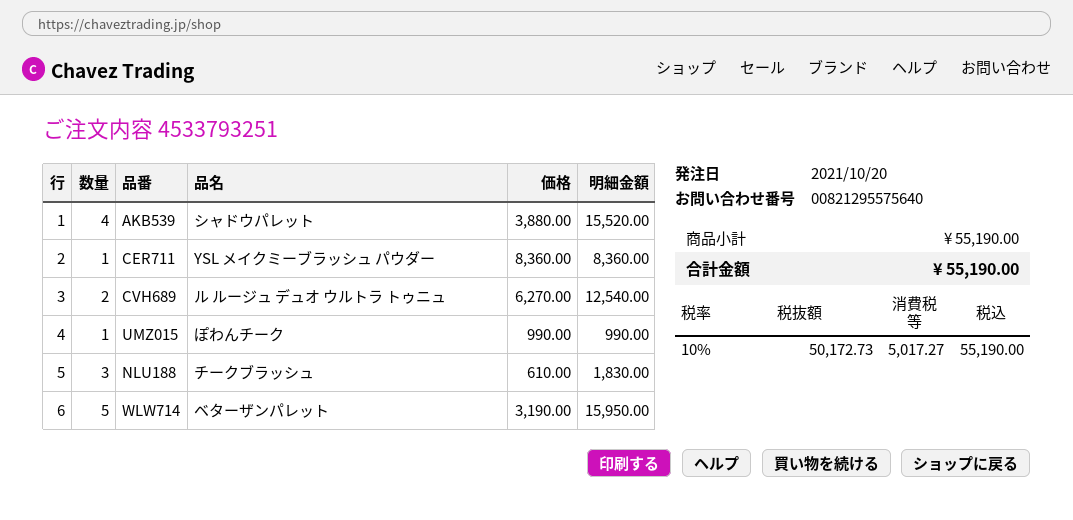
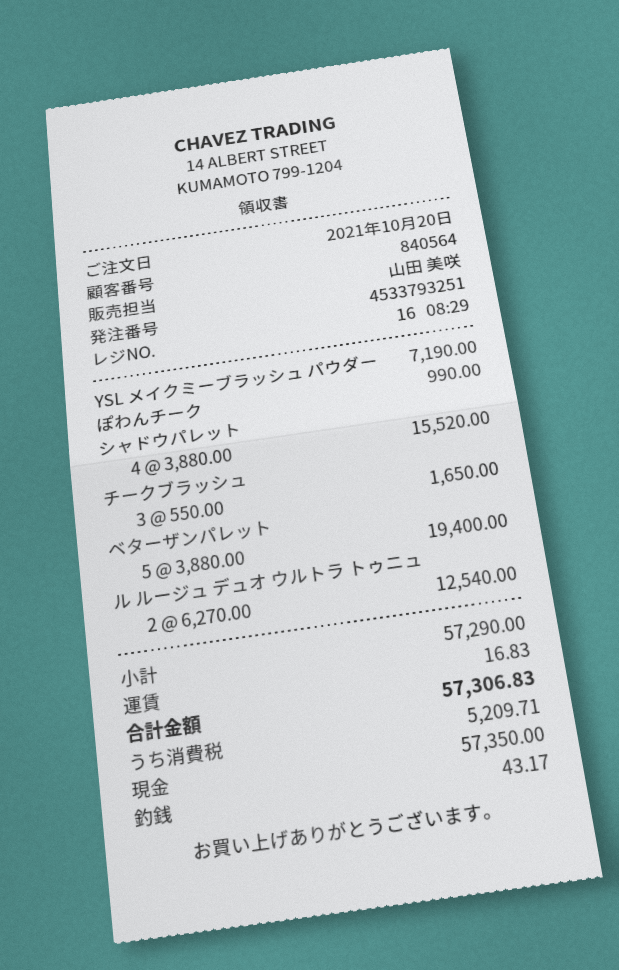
YSL メイクミーブラッシュ パウダー: 1 x 8360.00 = 8360.00 -> 1 x 7190.00 = 7190.00
チークブラッシュ: 3 x 610.00 = 1830.00 -> 3 x 550.00 = 1650.00
ベターザンパレット: 5 x 3190.00 = 15950.00 -> 5 x 3880.00 = 19400.00
subtotal: 55190.00 -> 57290.00
shipping: none -> 16.83
tax: 5017.27 -> 5209.71
total: 55190.00 -> 57306.83

